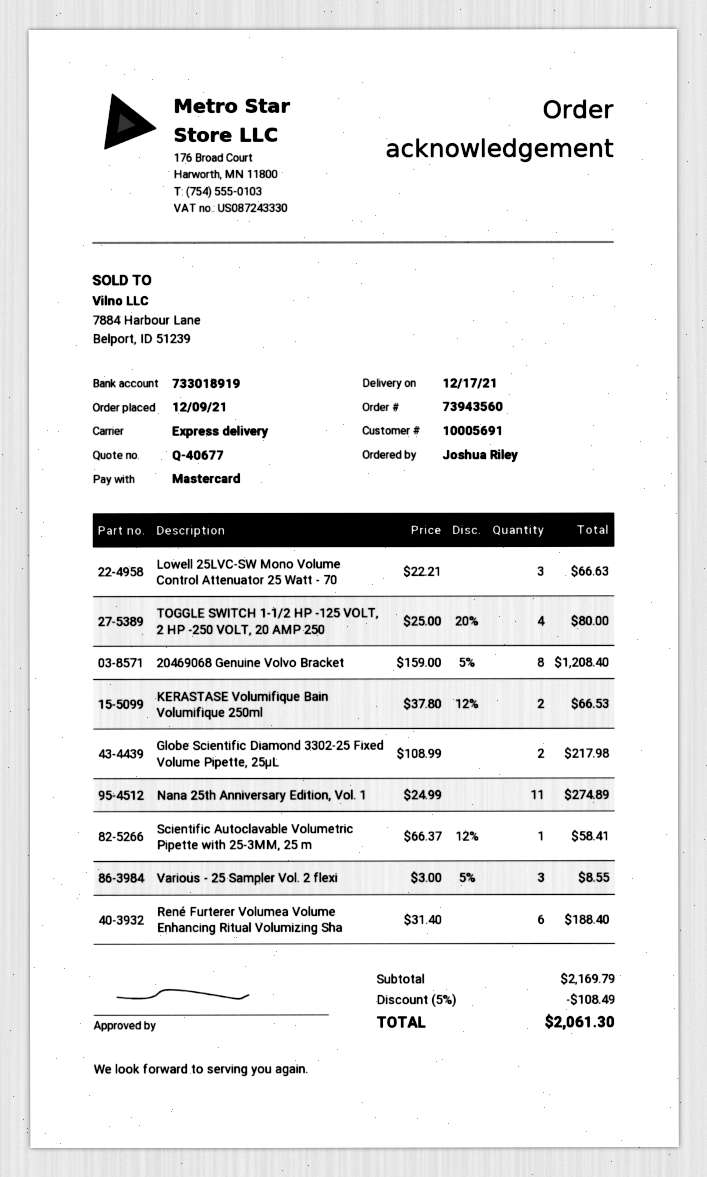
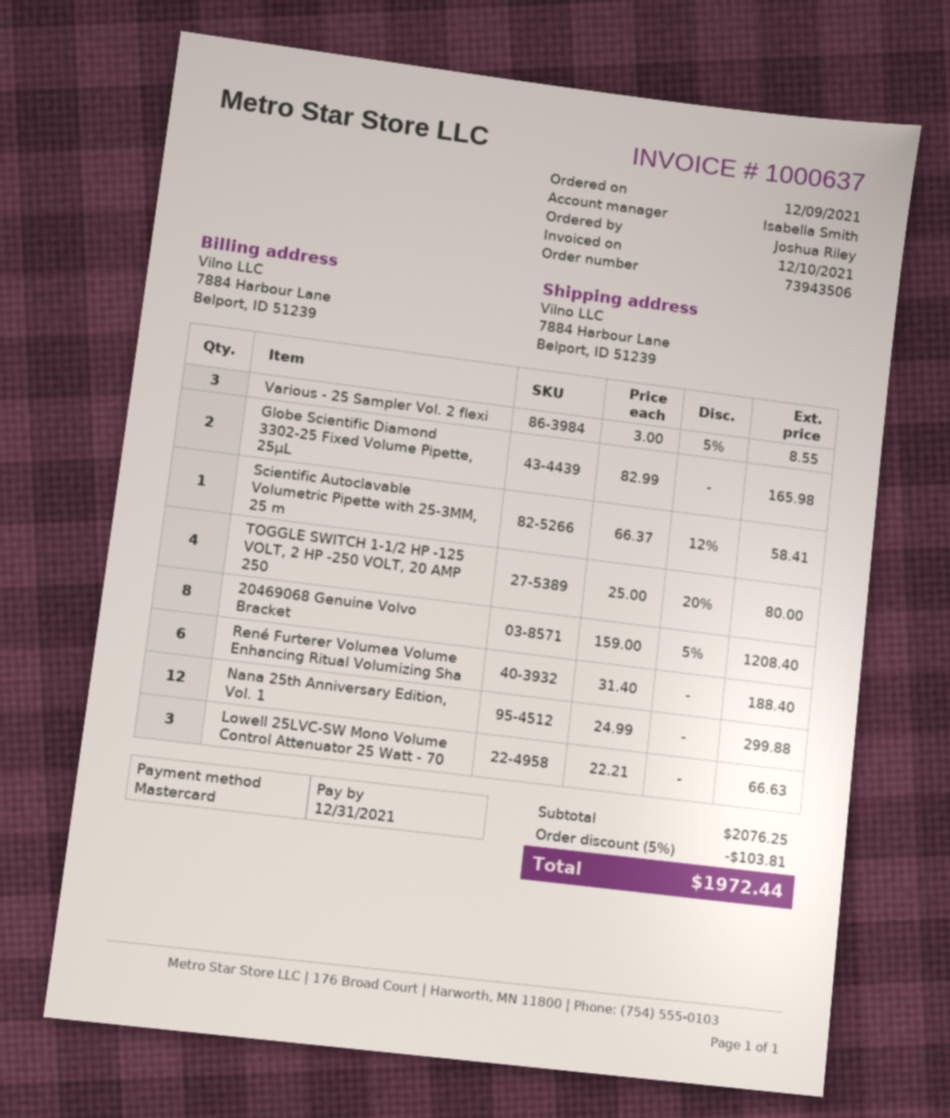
order number: 73943560 -> 73943506
KERASTASE Volumifique Bain Volumifique 250ml: 2 x 37.80 - 12% = 66.53 -> none
Globe Scientific Diamond 3302-25 Fixed Volume Pipette, 25µL: 2 x 108.99 = 217.98 -> 2 x 82.99 = 165.98
Nana 25th Anniversary Edition, Vol. 1: 11 x 24.99 = 274.89 -> 12 x 24.99 = 299.88
subtotal: 2169.79 -> 2076.25
discount: 5% = 108.49 -> 5% = 103.81
total: 2061.30 -> 1972.44

